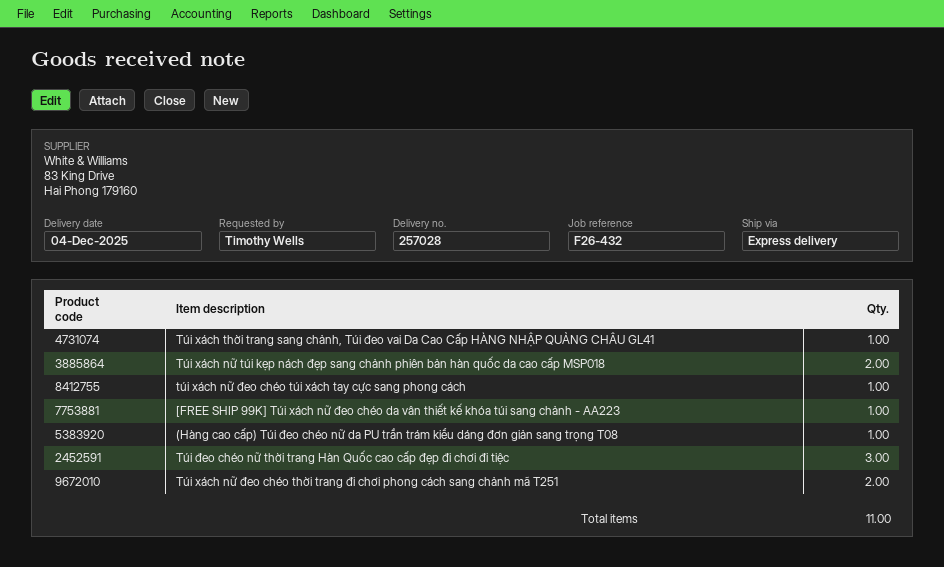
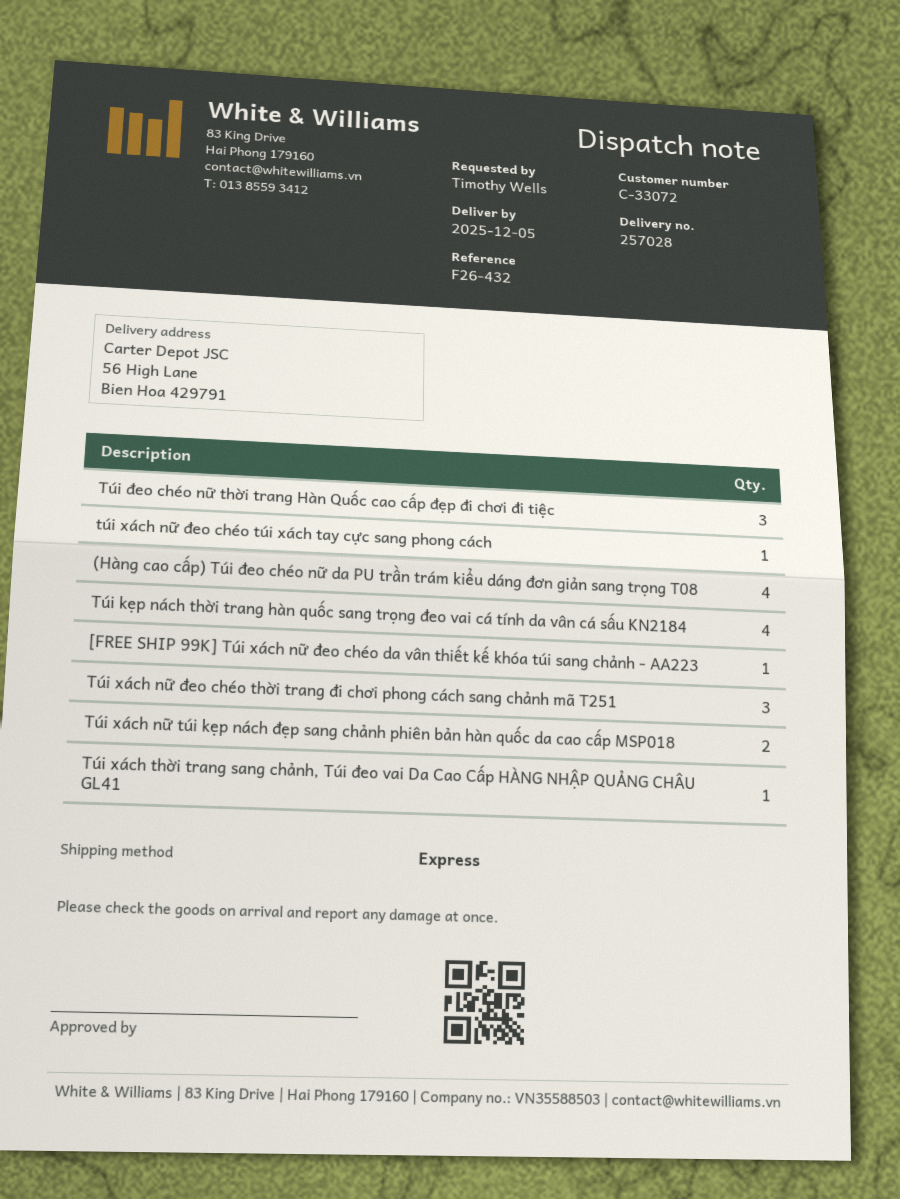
delivery date: 2025-12-04 -> 2025-12-05
(Hàng cao cấp) Túi đeo chéo nữ da PU trần trám kiểu dáng đơn giản sang trọng T08: 1 -> 4
Túi xách nữ đeo chéo thời trang đi chơi phong cách sang chảnh mã T251: 2 -> 3
Túi kẹp nách thời trang hàn quốc sang trọng đeo vai cá tính da vân cá sấu KN2184: none -> 4

